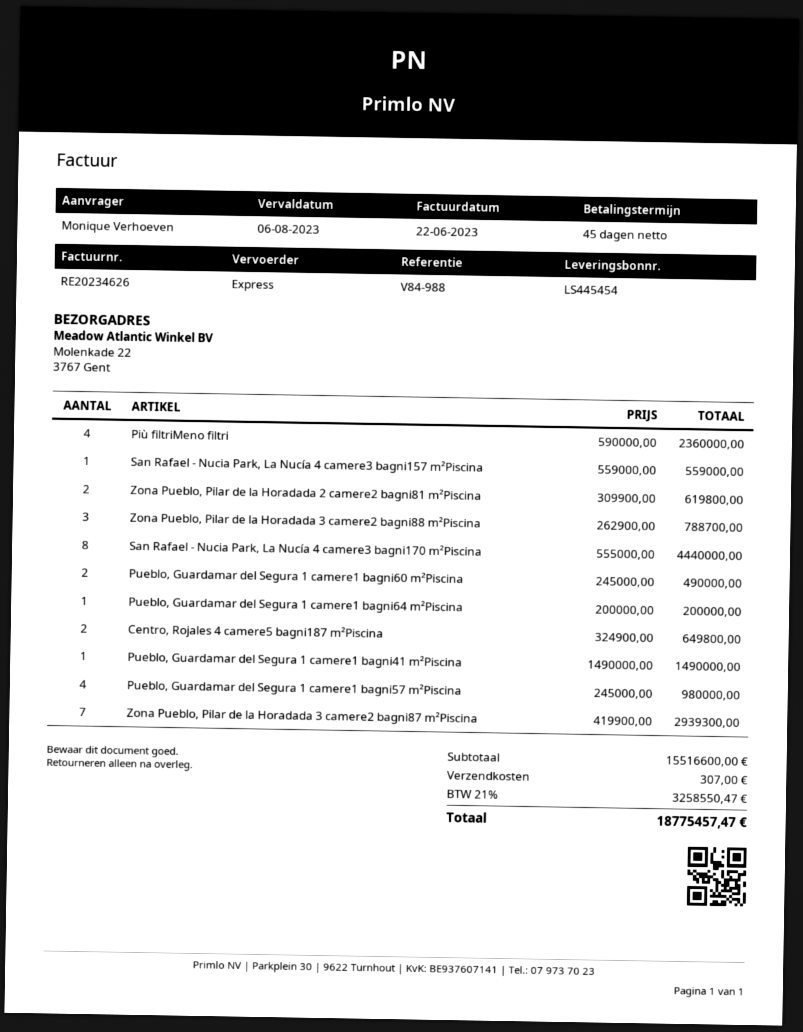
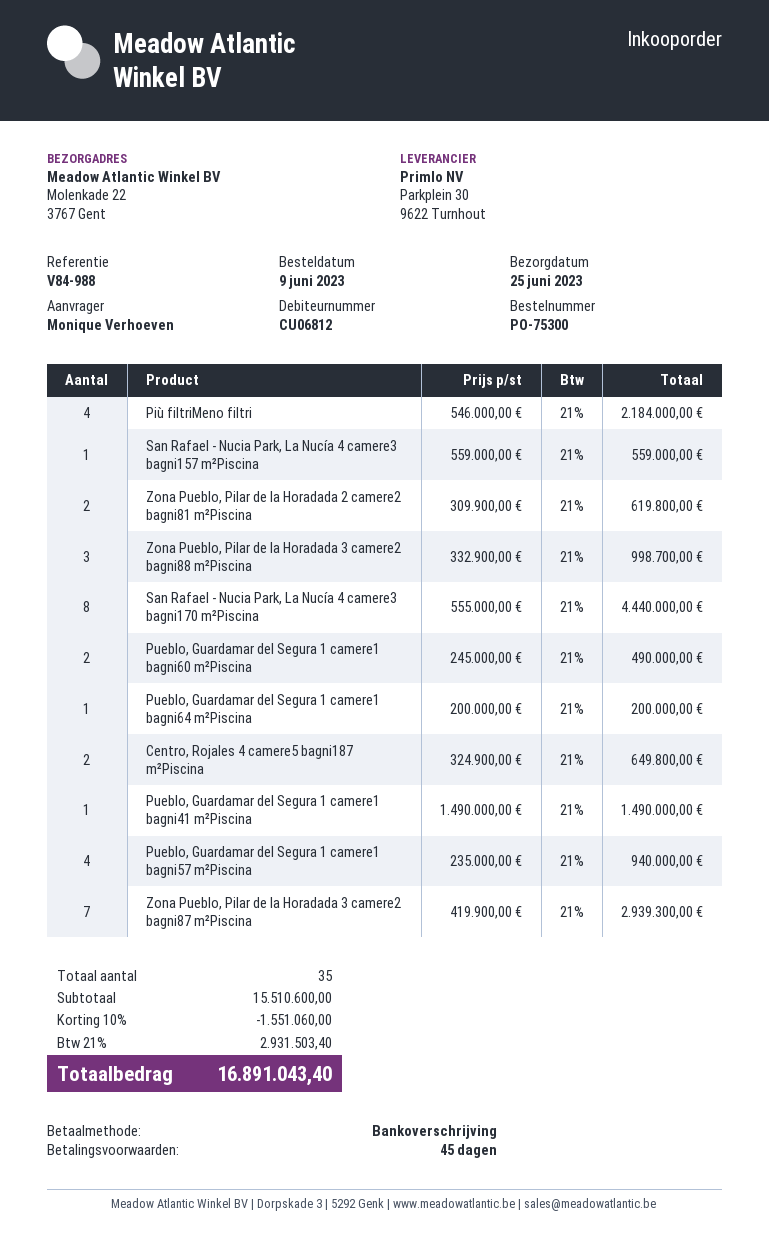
Più filtriMeno filtri: 4 x 590000.00 = 2360000.00 -> 4 x 546000.00 = 2184000.00
Zona Pueblo, Pilar de la Horadada 3 camere2 bagni88 m²Piscina: 3 x 262900.00 = 788700.00 -> 3 x 332900.00 = 998700.00
Pueblo, Guardamar del Segura 1 camere1 bagni57 m²Piscina: 4 x 245000.00 = 980000.00 -> 4 x 235000.00 = 940000.00
subtotal: 15516600.00 -> 15510600.00
discount: none -> 10% = 1551060.00
shipping: 307.00 -> none
tax: 21% = 3258550.47 -> 21% = 2931503.40
total: 18775457.47 -> 16891043.40

